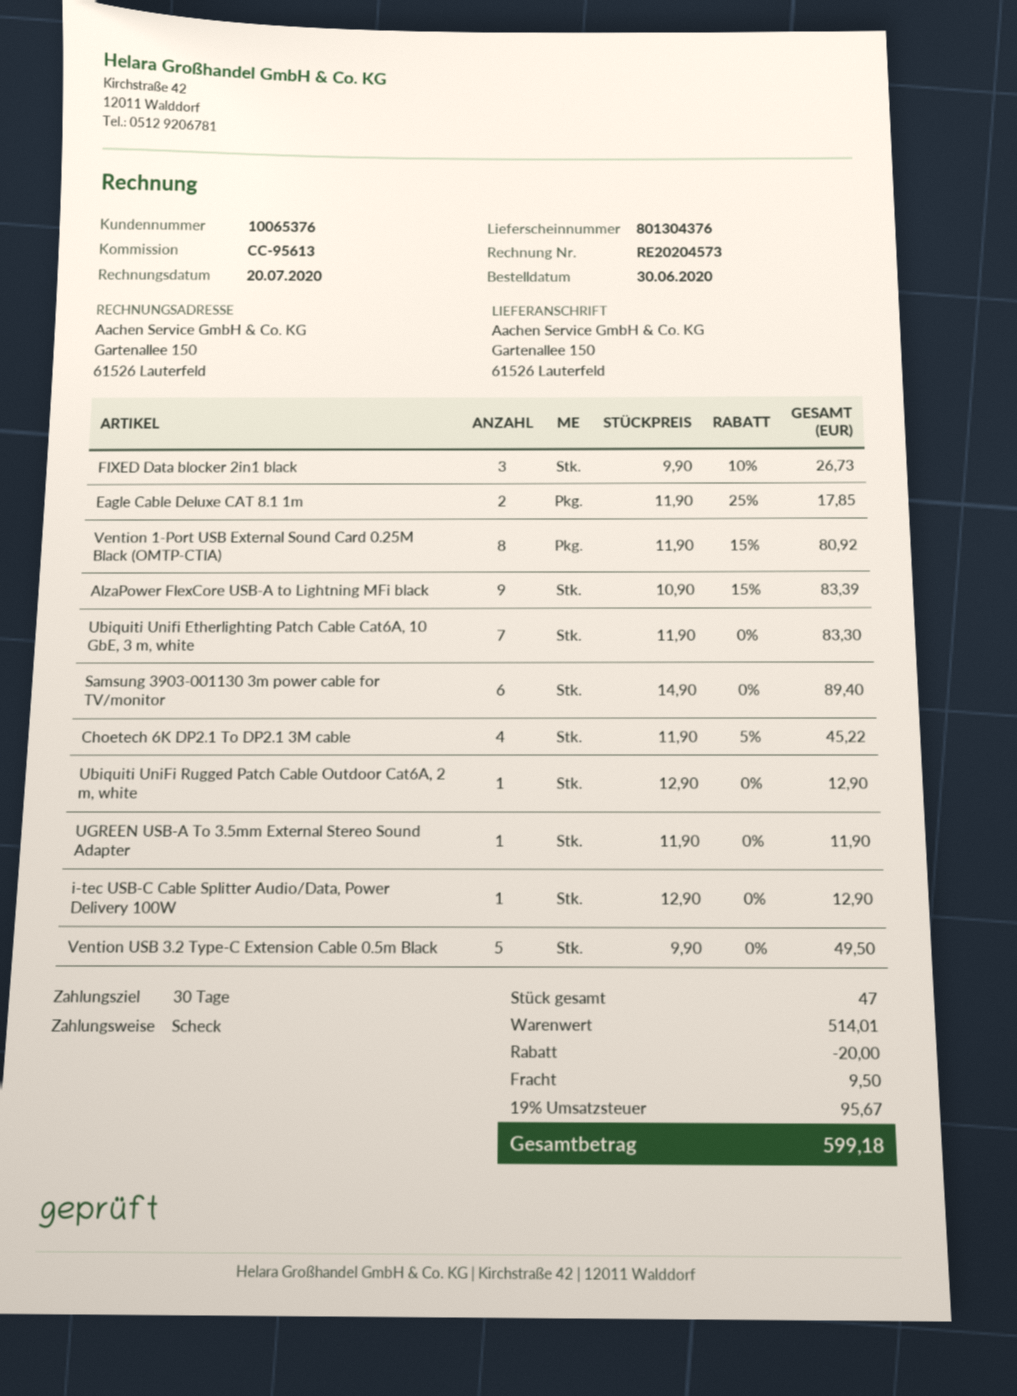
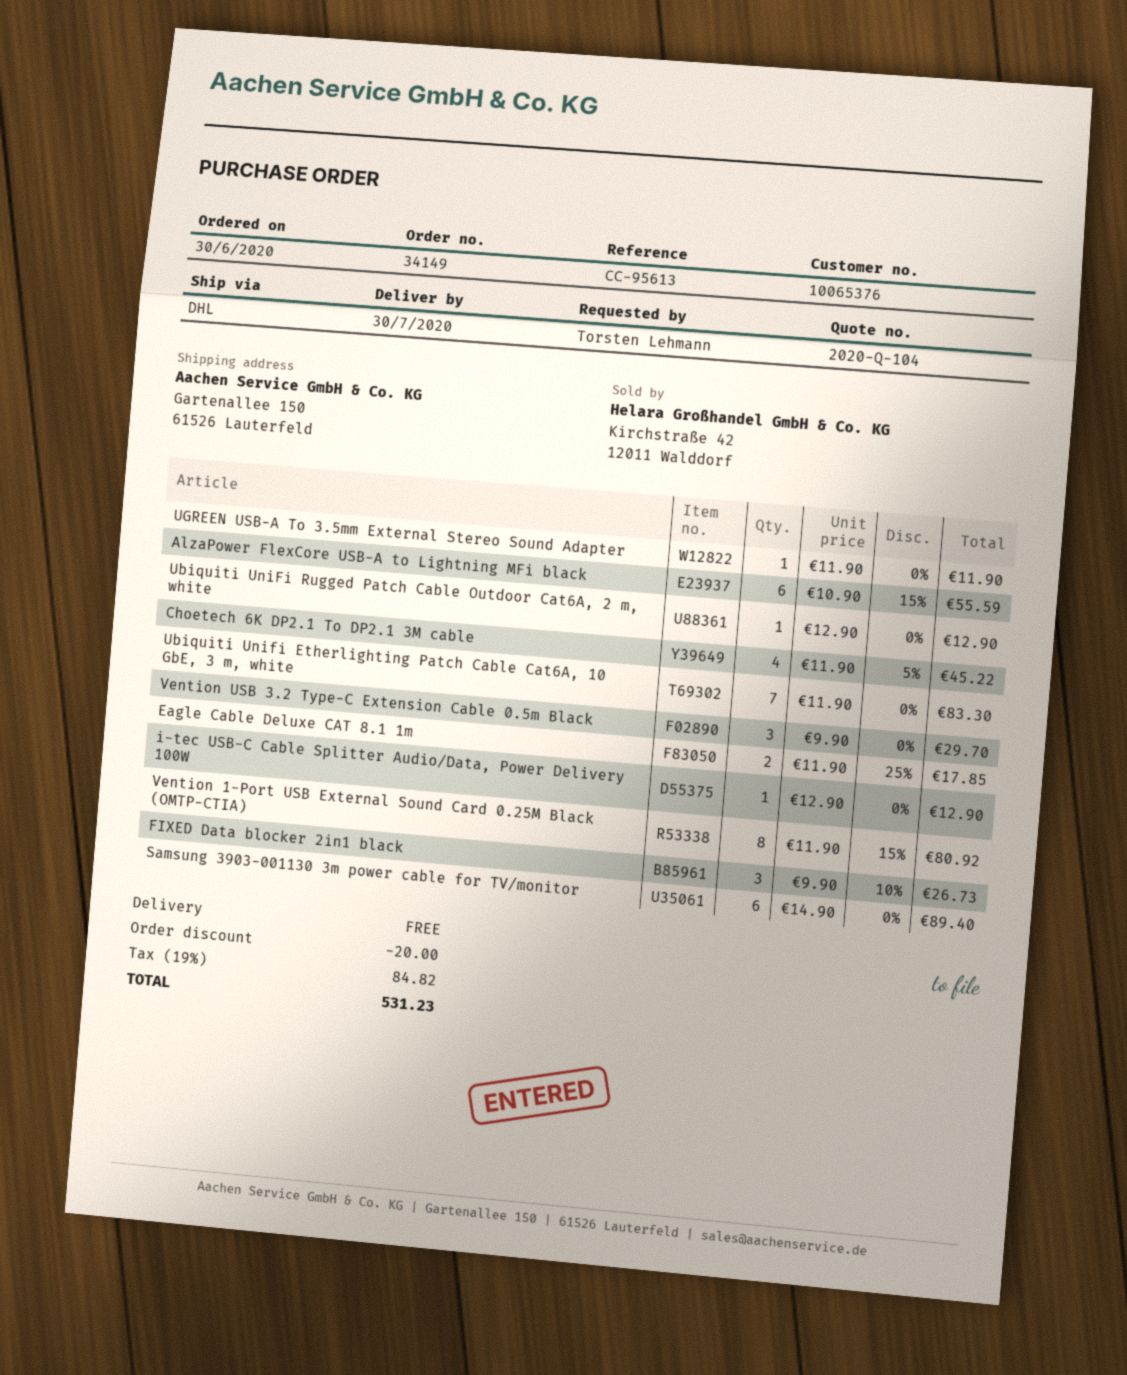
AlzaPower FlexCore USB-A to Lightning MFi black: 9 x 10.90 - 15% = 83.39 -> 6 x 10.90 - 15% = 55.59
Vention USB 3.2 Type-C Extension Cable 0.5m Black: 5 x 9.90 = 49.50 -> 3 x 9.90 = 29.70
shipping: 9.50 -> 0.00
tax: 19% = 95.67 -> 19% = 84.82
total: 599.18 -> 531.23

